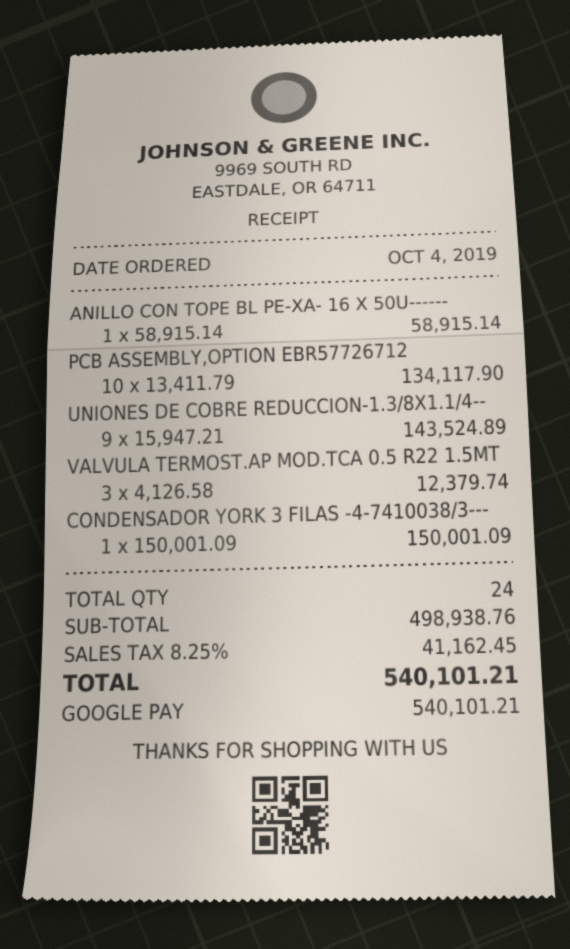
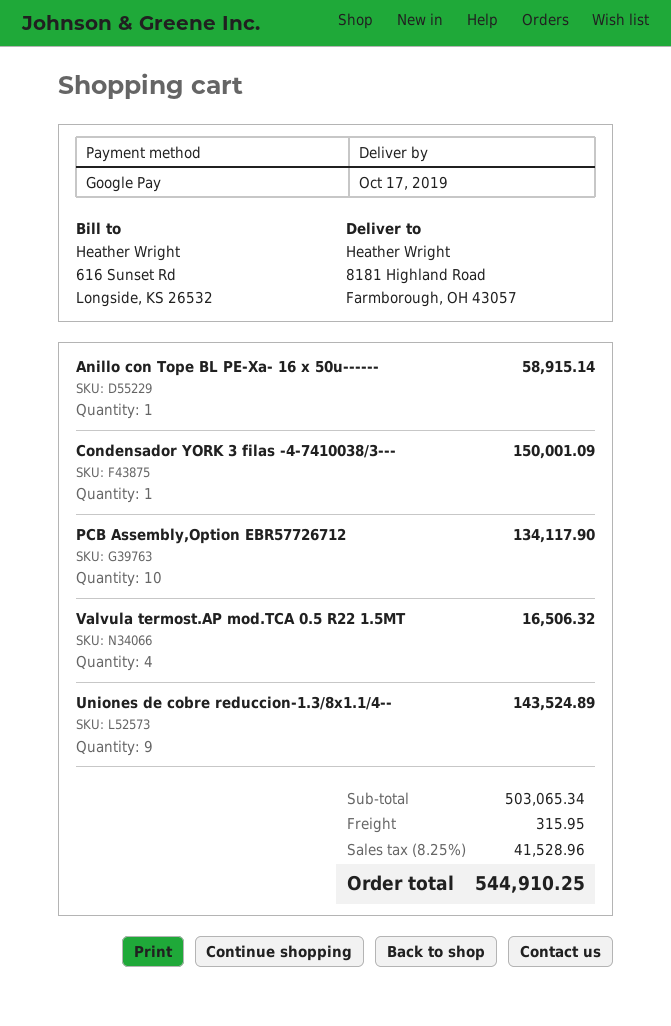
VALVULA TERMOST.AP MOD.TCA 0.5 R22 1.5MT: 3 for 12379.74 -> 4 for 16506.32
subtotal: 498938.76 -> 503065.34
shipping: none -> 315.95
tax: 8.25% = 41162.45 -> 8.25% = 41528.96
total: 540101.21 -> 544910.25

